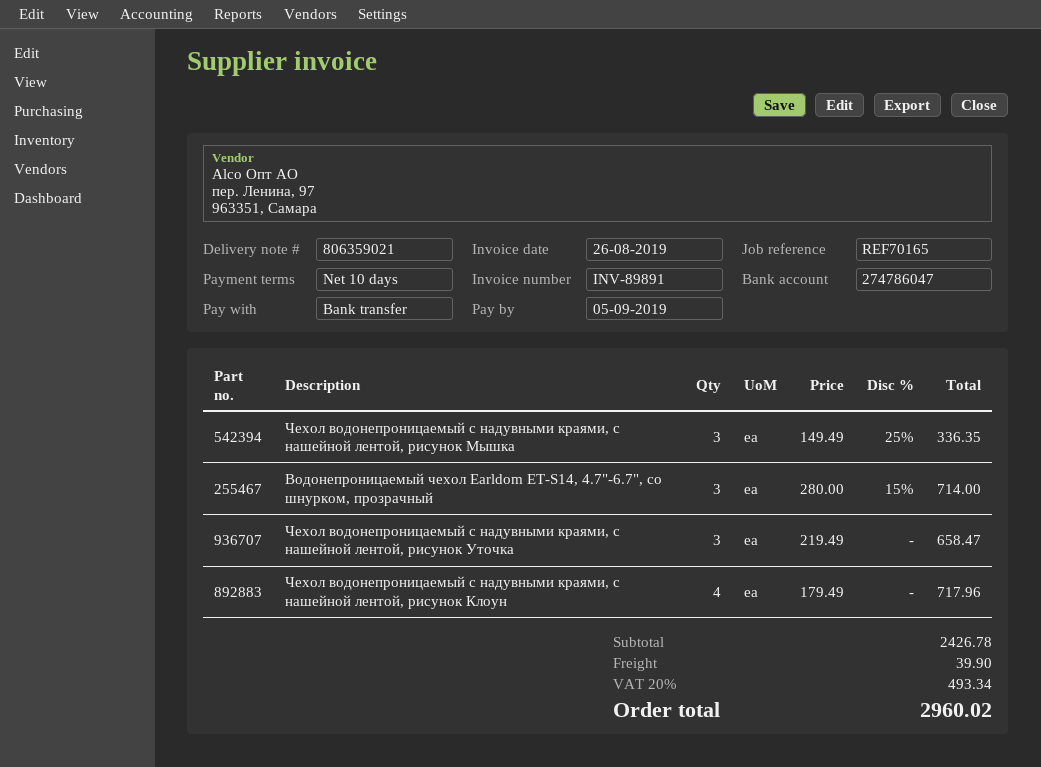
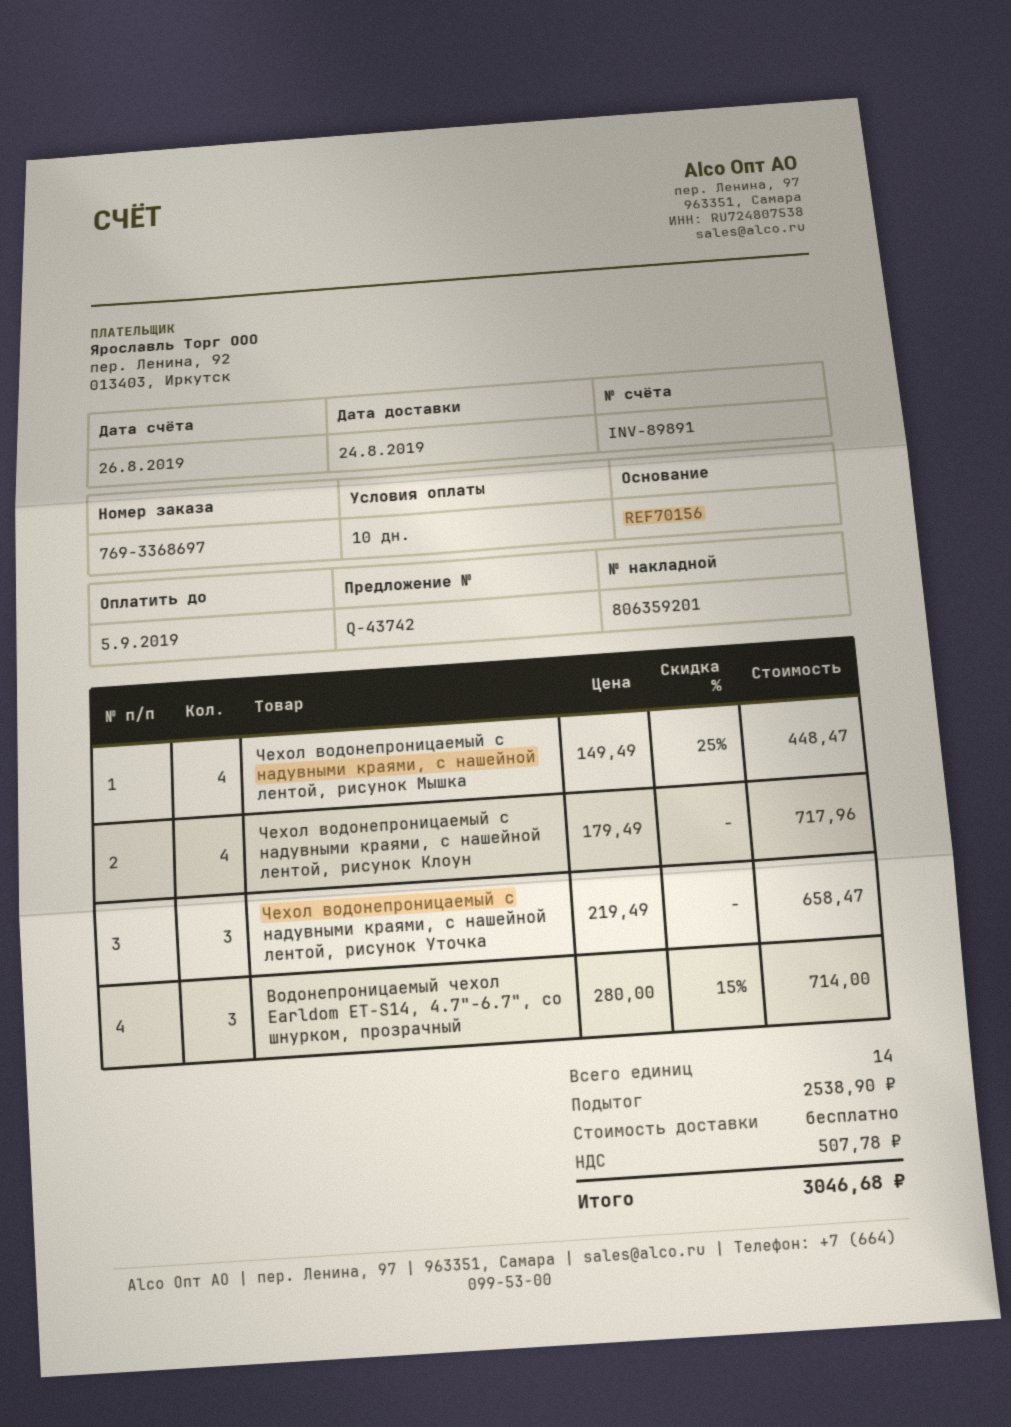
delivery note number: 806359021 -> 806359201
reference: REF70165 -> REF70156
Чехол водонепроницаемый с надувными краями, с нашейной лентой, рисунок Мышка: 3 x 149.49 - 25% = 336.35 -> 4 x 149.49 - 25% = 448.47
subtotal: 2426.78 -> 2538.90
shipping: 39.90 -> 0.00
tax: 493.34 -> 507.78
total: 2960.02 -> 3046.68

